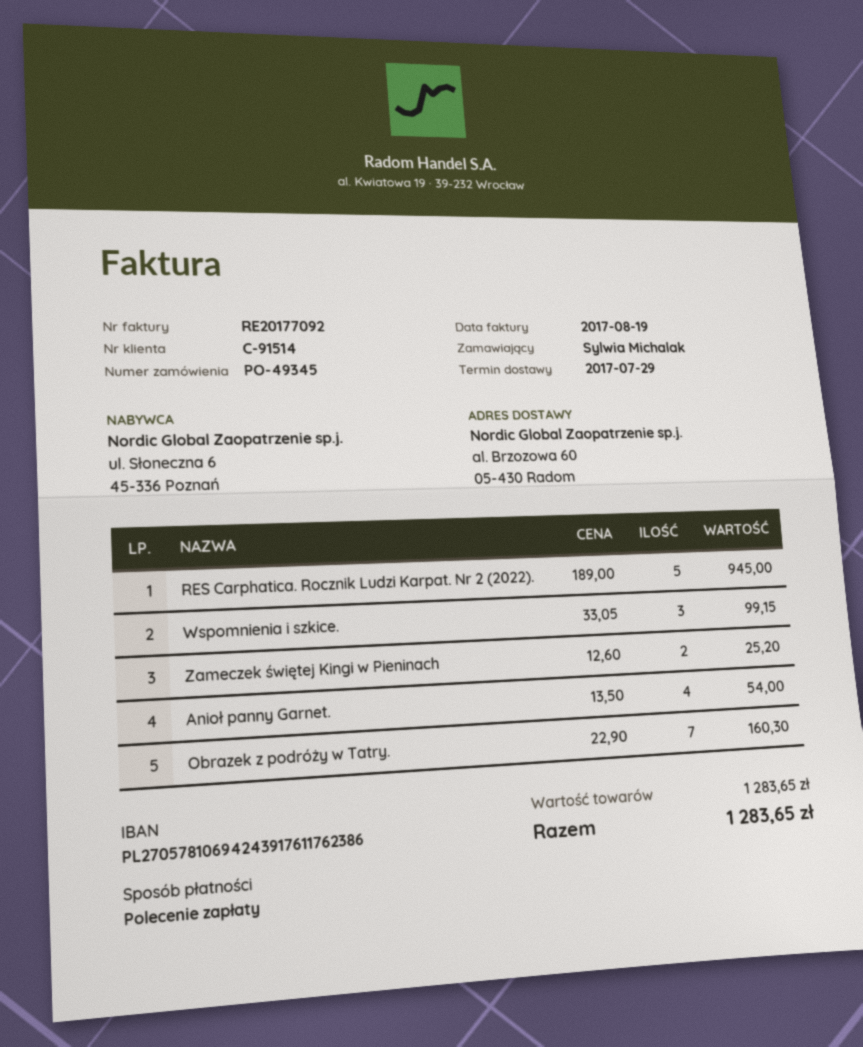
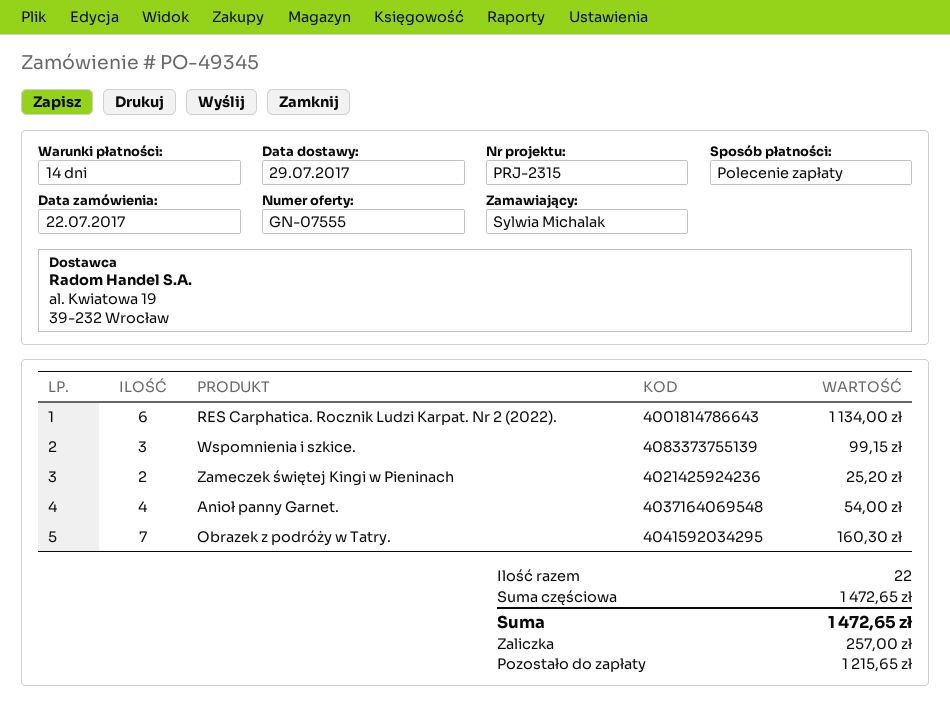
RES Carphatica. Rocznik Ludzi Karpat. Nr 2 (2022).: 5 for 945.00 -> 6 for 1134.00
subtotal: 1283.65 -> 1472.65
total: 1283.65 -> 1472.65

